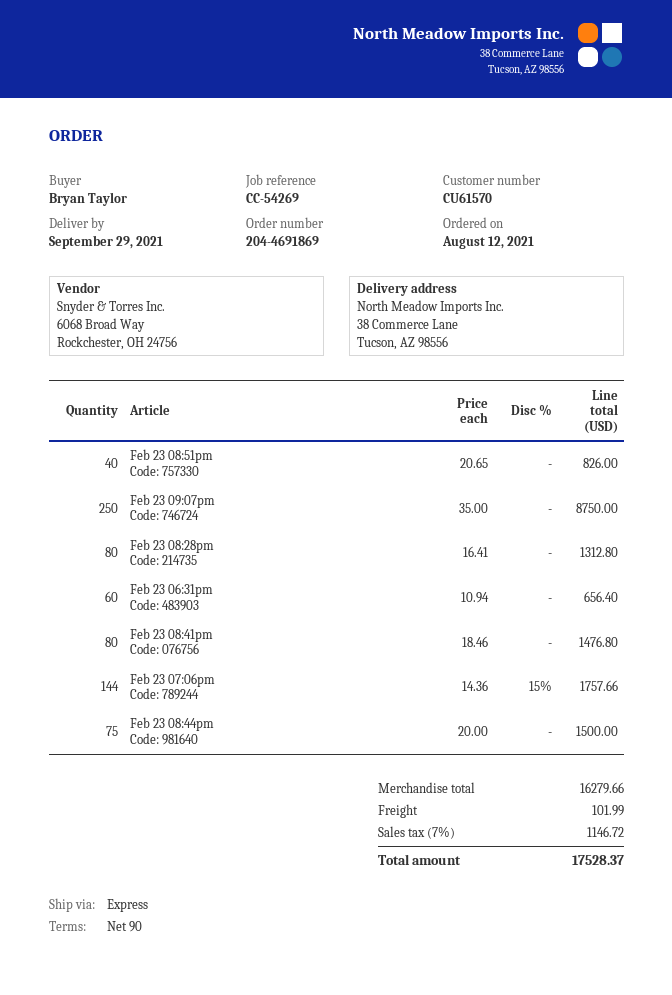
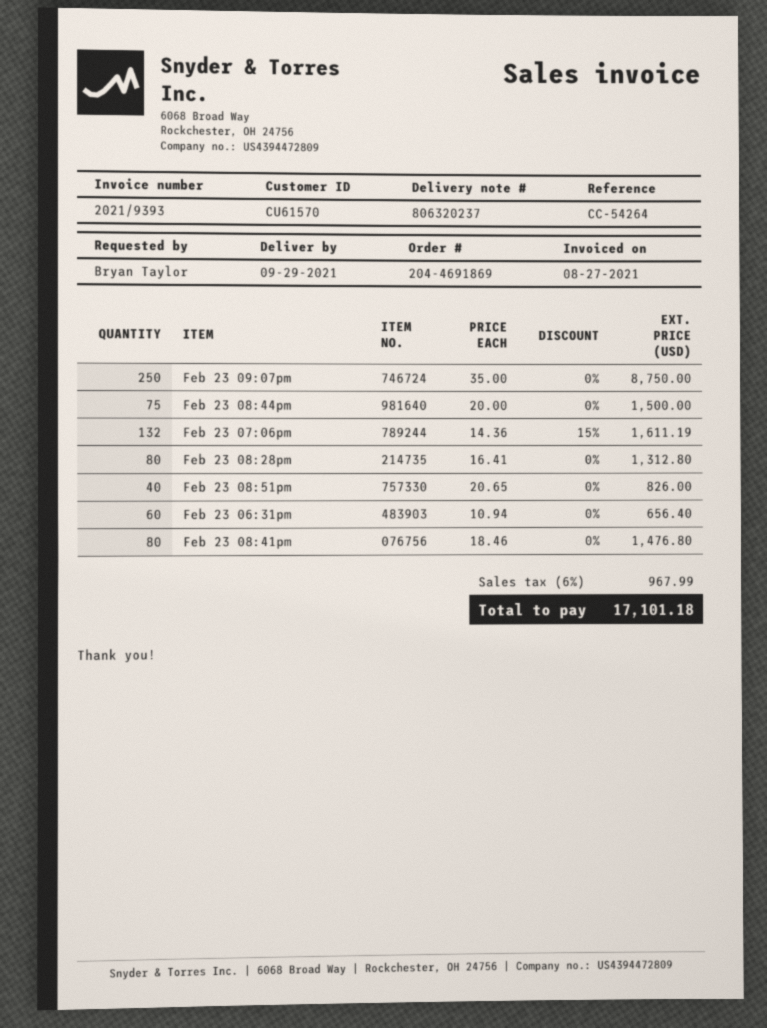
reference: CC-54269 -> CC-54264
Feb 23 07:06pm: 144 x 14.36 - 15% = 1757.66 -> 132 x 14.36 - 15% = 1611.19
shipping: 101.99 -> none
tax: 7% = 1146.72 -> 6% = 967.99
total: 17528.37 -> 17101.18

